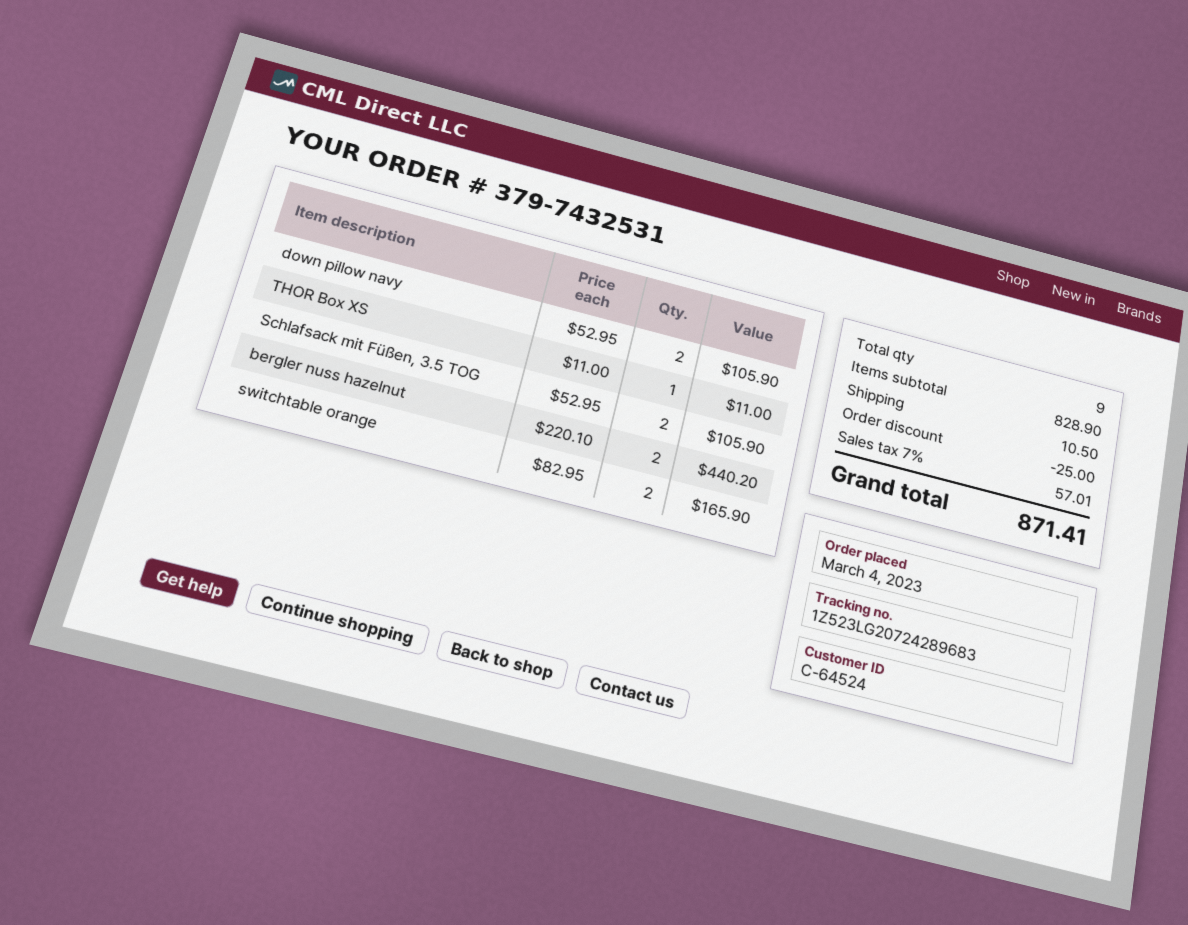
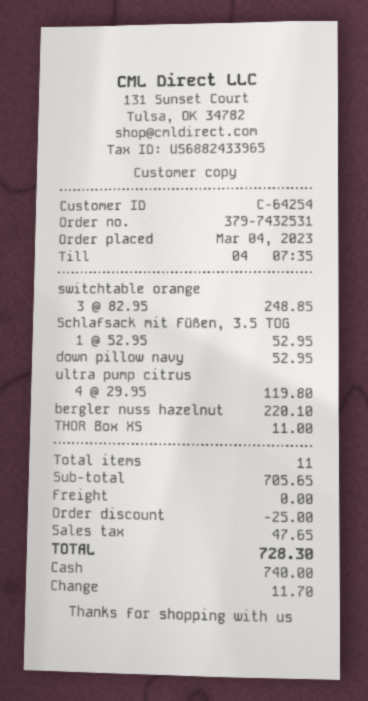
customer number: C-64524 -> C-64254
down pillow navy: 2 x 52.95 = 105.90 -> 1 x 52.95 = 52.95
Schlafsack mit Füßen, 3.5 TOG: 2 x 52.95 = 105.90 -> 1 x 52.95 = 52.95
bergler nuss hazelnut: 2 x 220.10 = 440.20 -> 1 x 220.10 = 220.10
switchtable orange: 2 x 82.95 = 165.90 -> 3 x 82.95 = 248.85
ultra pump citrus: none -> 4 x 29.95 = 119.80
total quantity: 9 -> 11
subtotal: 828.90 -> 705.65
shipping: 10.50 -> 0.00
tax: 57.01 -> 47.65
total: 871.41 -> 728.30

